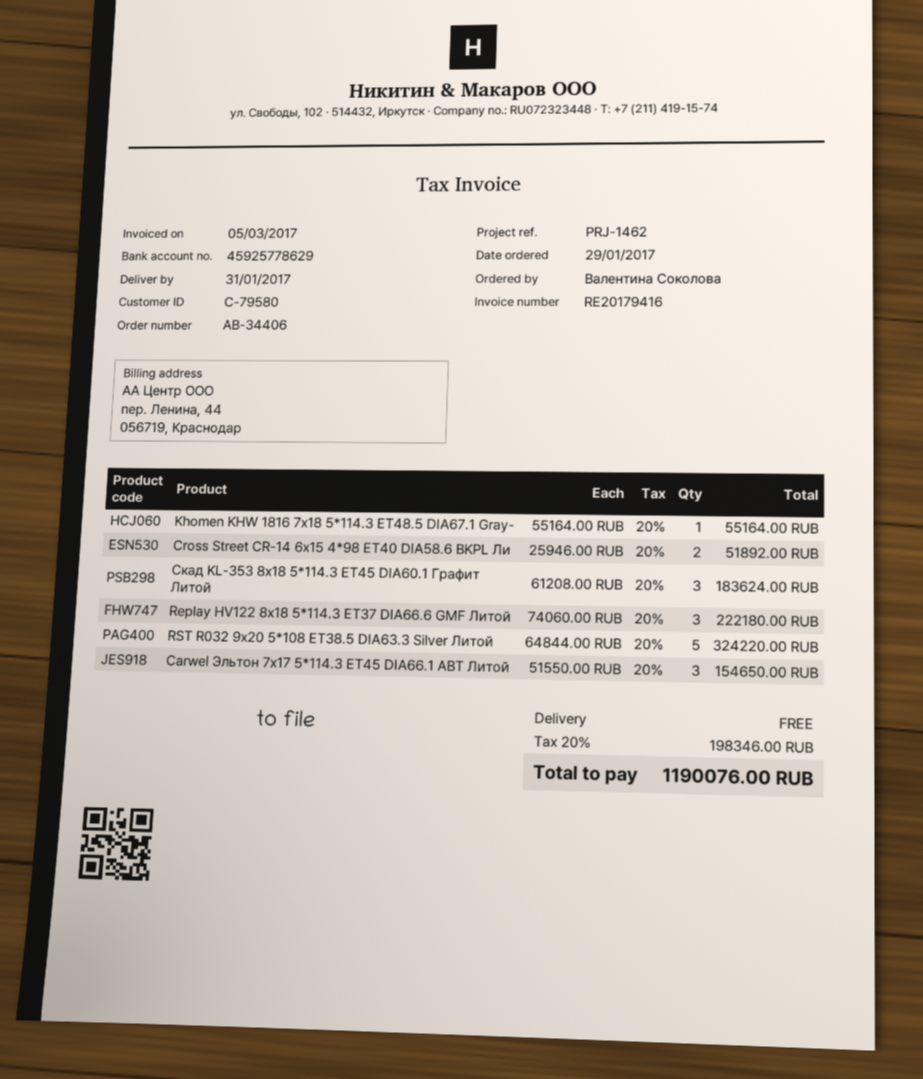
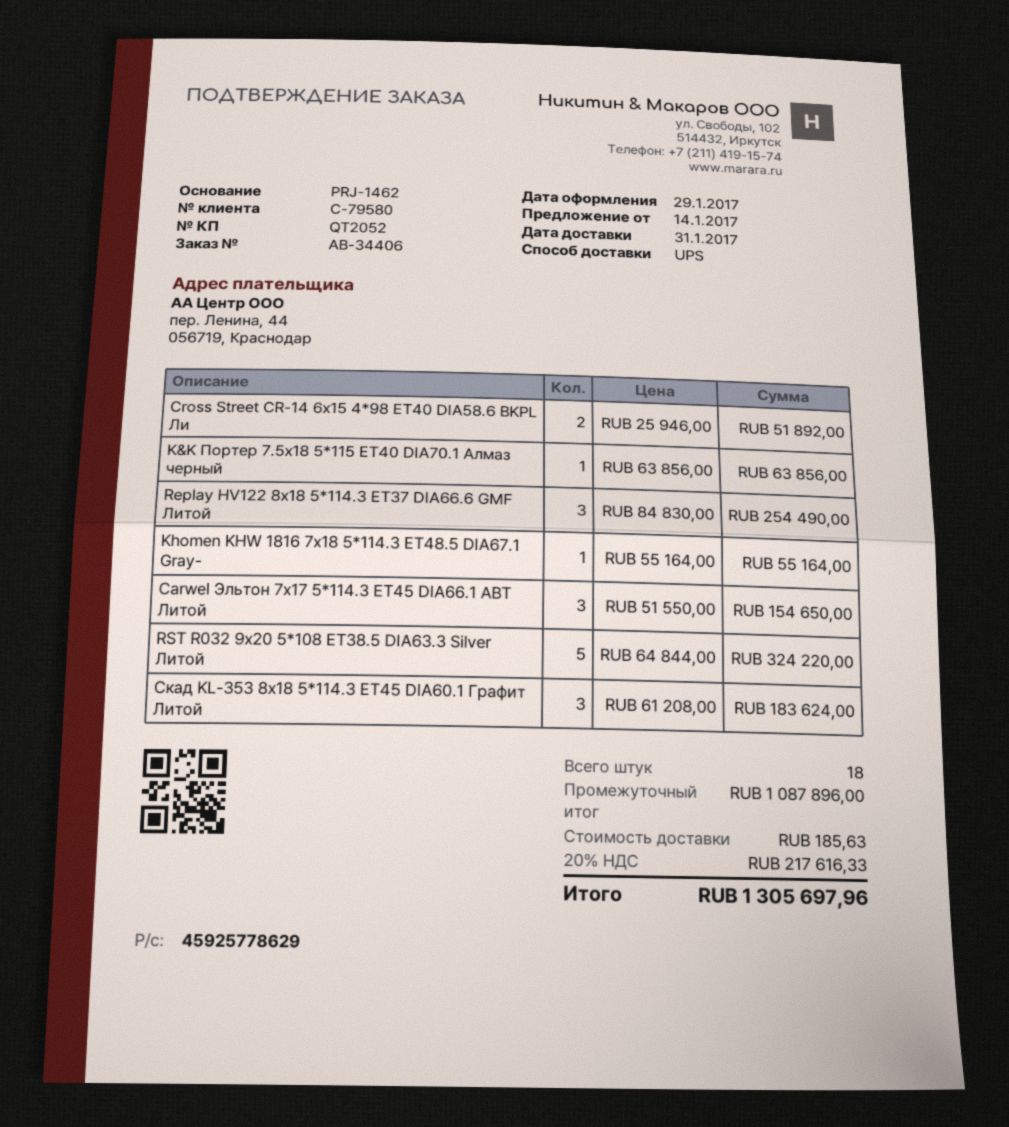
Replay HV122 8x18 5*114.3 ET37 DIA66.6 GMF Литой: 3 x 74060.00 = 222180.00 -> 3 x 84830.00 = 254490.00
K&K Портер 7.5x18 5*115 ET40 DIA70.1 Алмаз черный: none -> 1 x 63856.00 = 63856.00
shipping: 0.00 -> 185.63
tax: 20% = 198346.00 -> 20% = 217616.33
total: 1190076.00 -> 1305697.96

